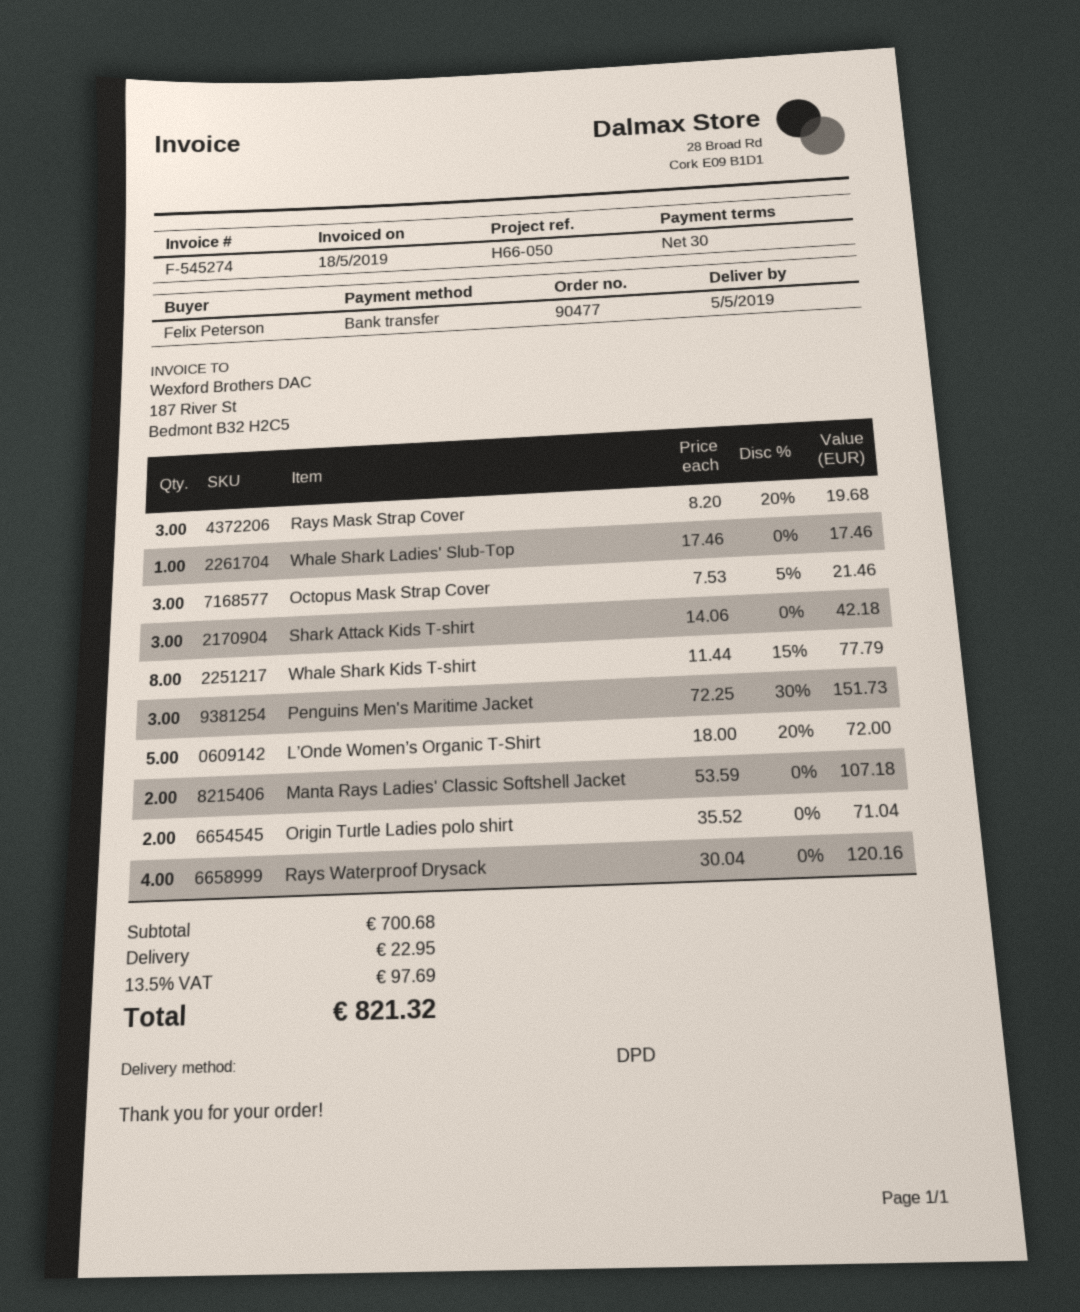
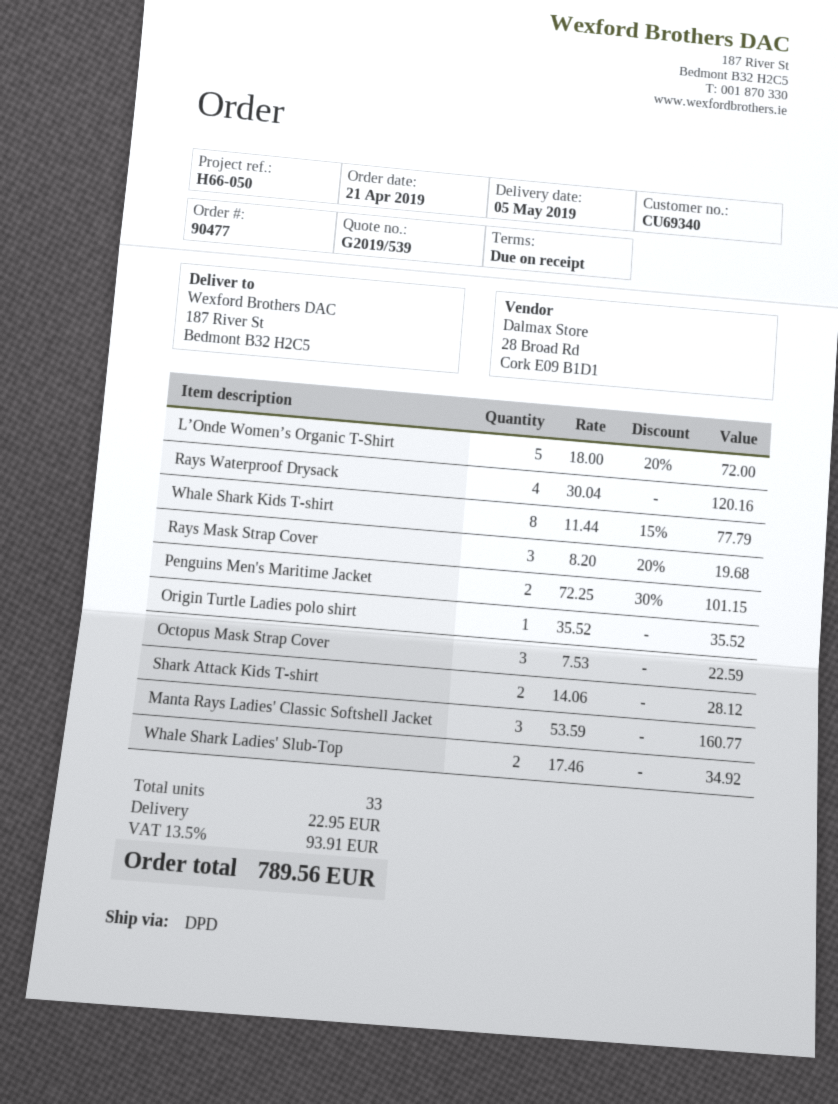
payment terms: 30 days -> on receipt
Whale Shark Ladies' Slub-Top: 1 x 17.46 = 17.46 -> 2 x 17.46 = 34.92
Octopus Mask Strap Cover: 3 x 7.53 - 5% = 21.46 -> 3 x 7.53 = 22.59
Shark Attack Kids T-shirt: 3 x 14.06 = 42.18 -> 2 x 14.06 = 28.12
Penguins Men's Maritime Jacket: 3 x 72.25 - 30% = 151.73 -> 2 x 72.25 - 30% = 101.15
Manta Rays Ladies' Classic Softshell Jacket: 2 x 53.59 = 107.18 -> 3 x 53.59 = 160.77
Origin Turtle Ladies polo shirt: 2 x 35.52 = 71.04 -> 1 x 35.52 = 35.52
tax: 13.5% = 97.69 -> 13.5% = 93.91
total: 821.32 -> 789.56

